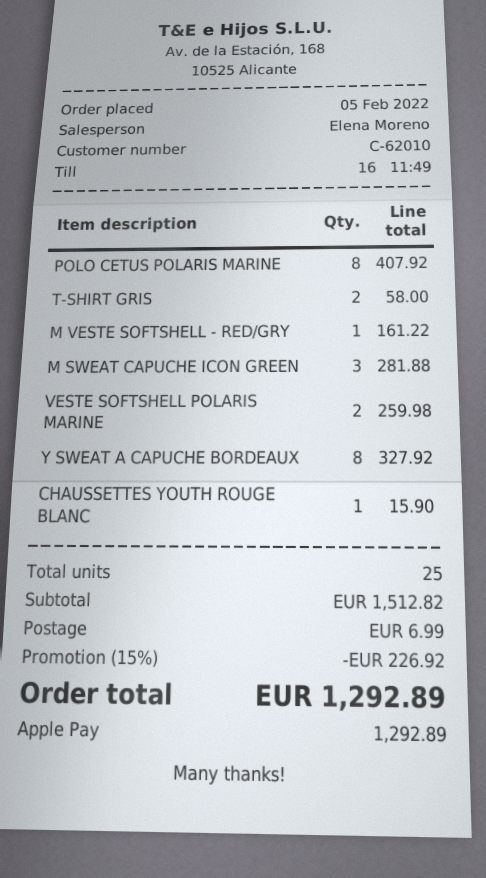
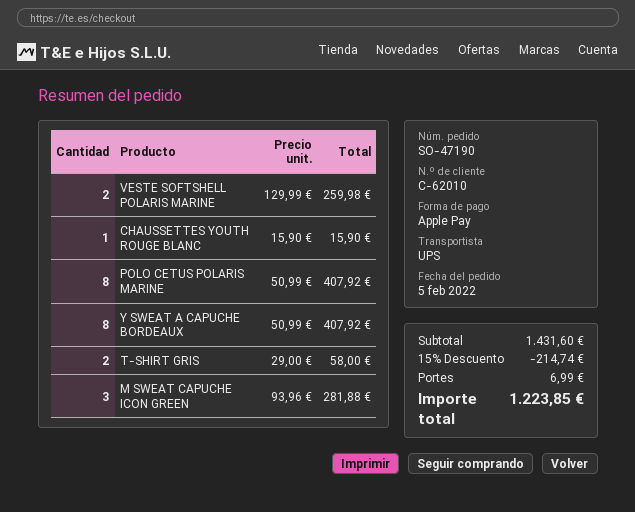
M VESTE SOFTSHELL - RED/GRY: 1 for 161.22 -> none
Y SWEAT A CAPUCHE BORDEAUX: 8 for 327.92 -> 8 for 407.92
subtotal: 1512.82 -> 1431.60
discount: 15% = 226.92 -> 15% = 214.74
total: 1292.89 -> 1223.85

